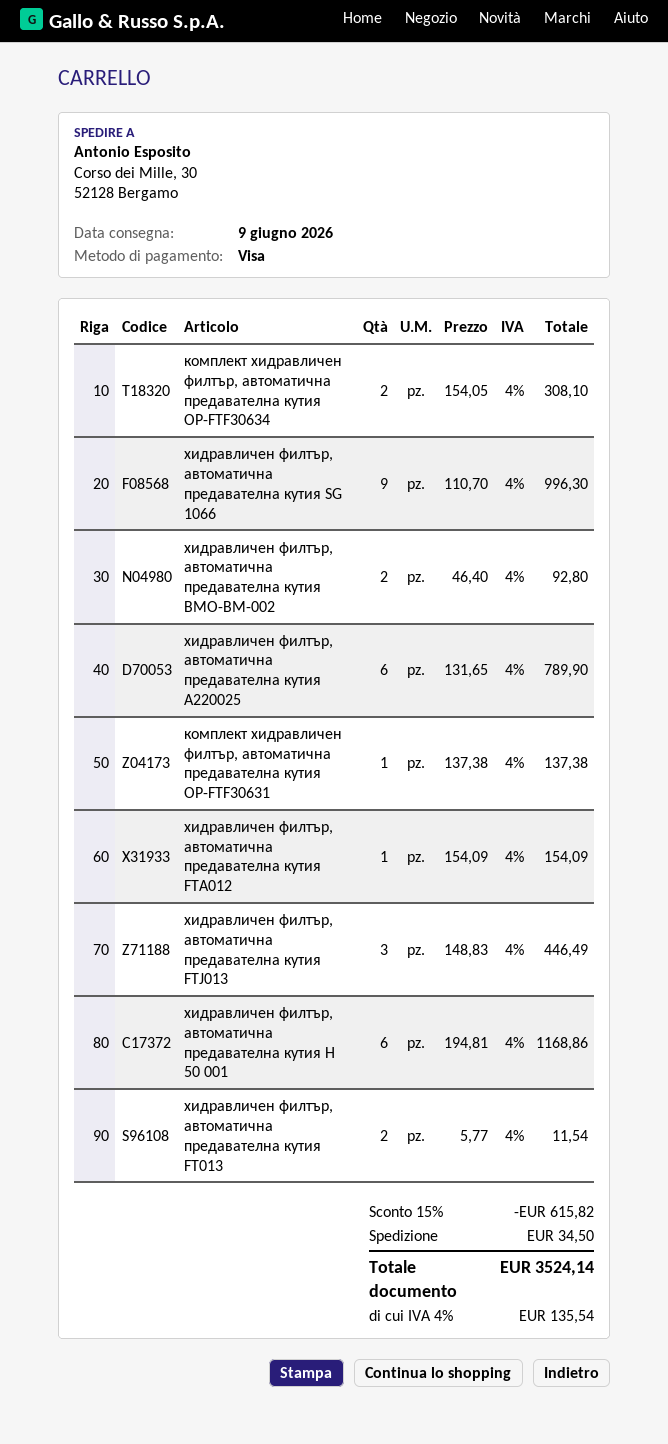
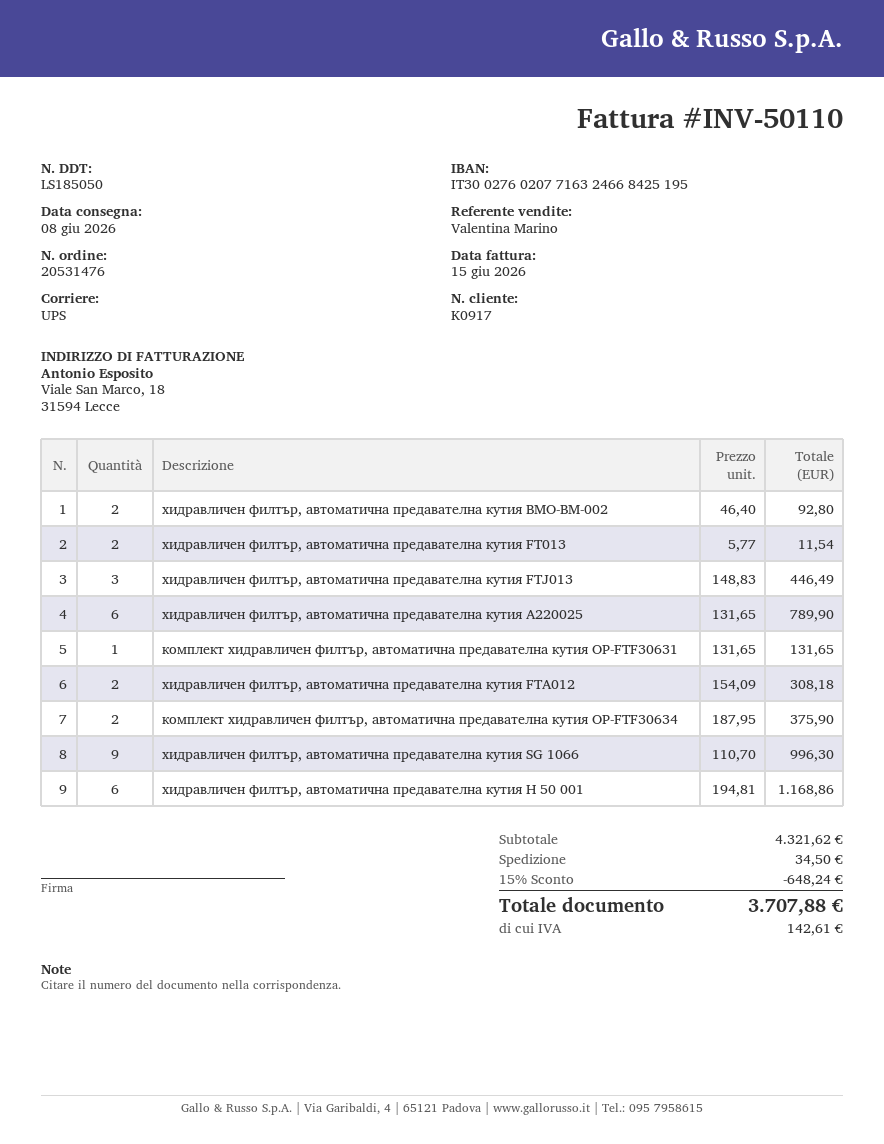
delivery date: 2026-06-09 -> 2026-06-08
комплект хидравличен филтър, автоматична предавателна кутия OP-FTF30634: 2 x 154.05 = 308.10 -> 2 x 187.95 = 375.90
комплект хидравличен филтър, автоматична предавателна кутия OP-FTF30631: 1 x 137.38 = 137.38 -> 1 x 131.65 = 131.65
хидравличен филтър, автоматична предавателна кутия FTA012: 1 x 154.09 = 154.09 -> 2 x 154.09 = 308.18
discount: 15% = 615.82 -> 15% = 648.24
tax: 135.54 -> 142.61
total: 3524.14 -> 3707.88

